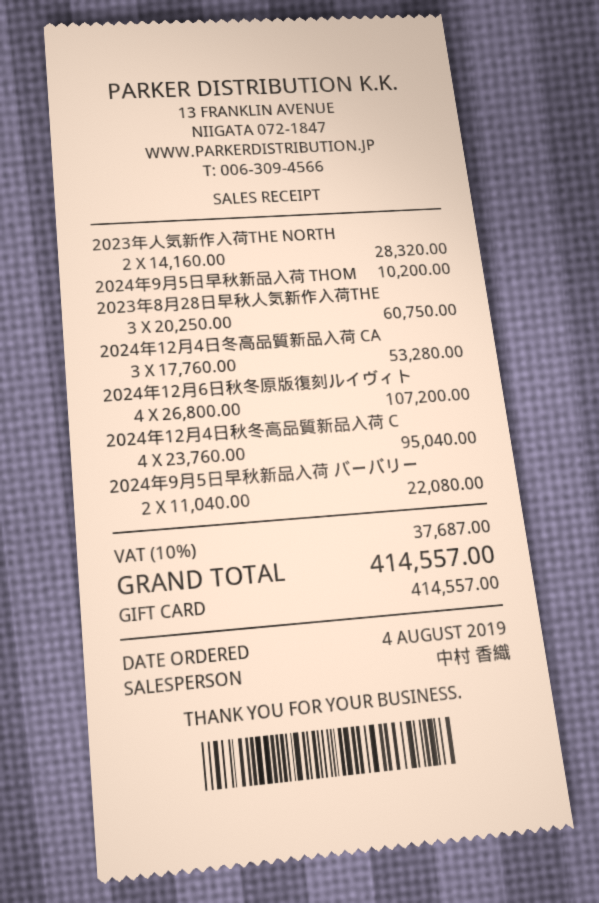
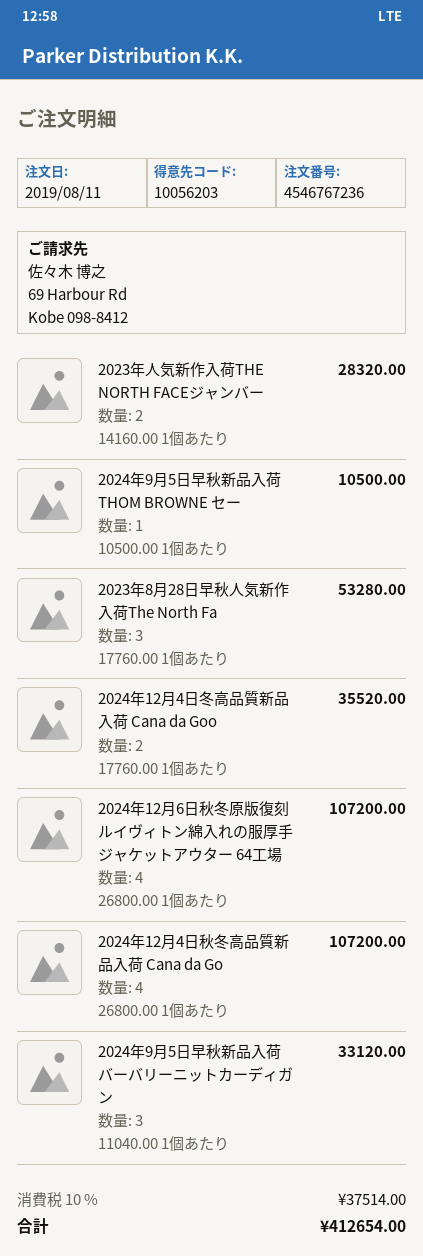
order date: 2019-08-04 -> 2019-08-11
2024年9月5日早秋新品入荷 THOM: 1 x 10200.00 = 10200.00 -> 1 x 10500.00 = 10500.00
2023年8月28日早秋人気新作入荷THE: 3 x 20250.00 = 60750.00 -> 3 x 17760.00 = 53280.00
2024年12月4日冬高品質新品入荷 CA: 3 x 17760.00 = 53280.00 -> 2 x 17760.00 = 35520.00
2024年12月4日秋冬高品質新品入荷 C: 4 x 23760.00 = 95040.00 -> 4 x 26800.00 = 107200.00
2024年9月5日早秋新品入荷 バーバリー: 2 x 11040.00 = 22080.00 -> 3 x 11040.00 = 33120.00
tax: 10% = 37687.00 -> 10% = 37514.00
total: 414557.00 -> 412654.00

